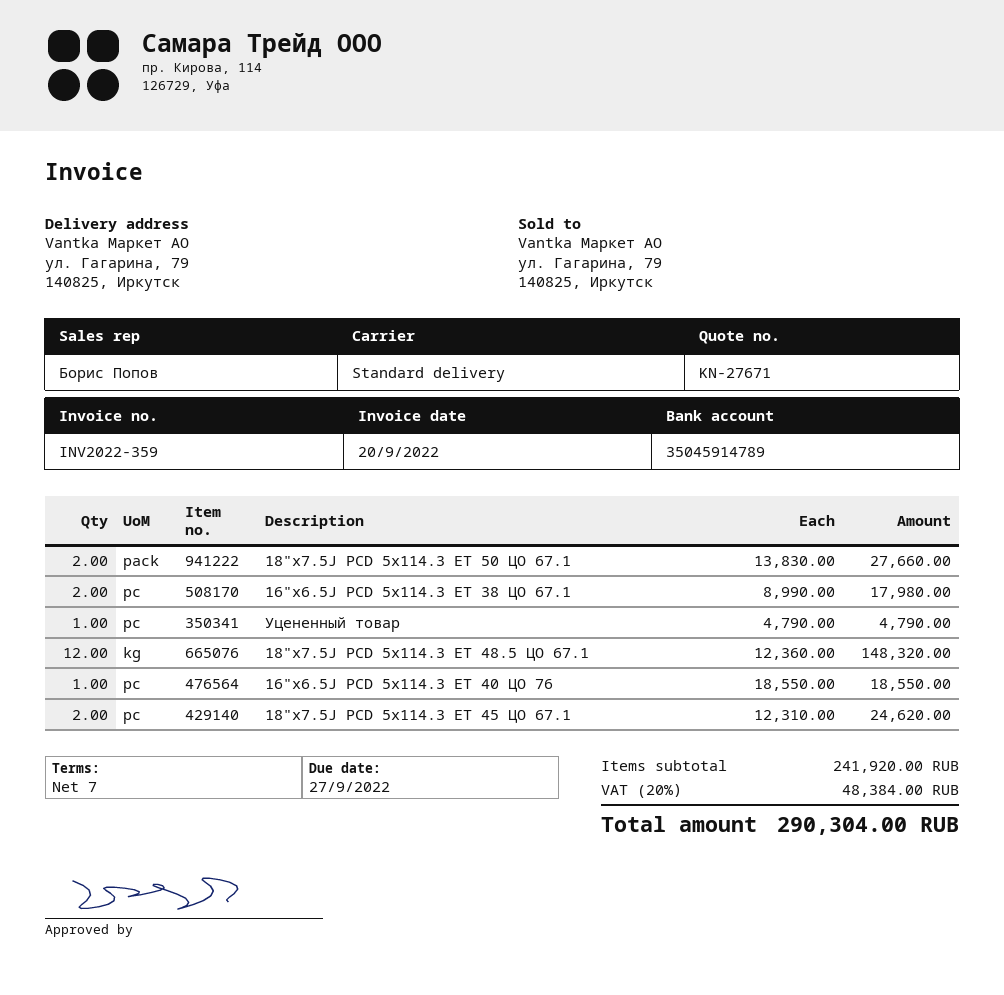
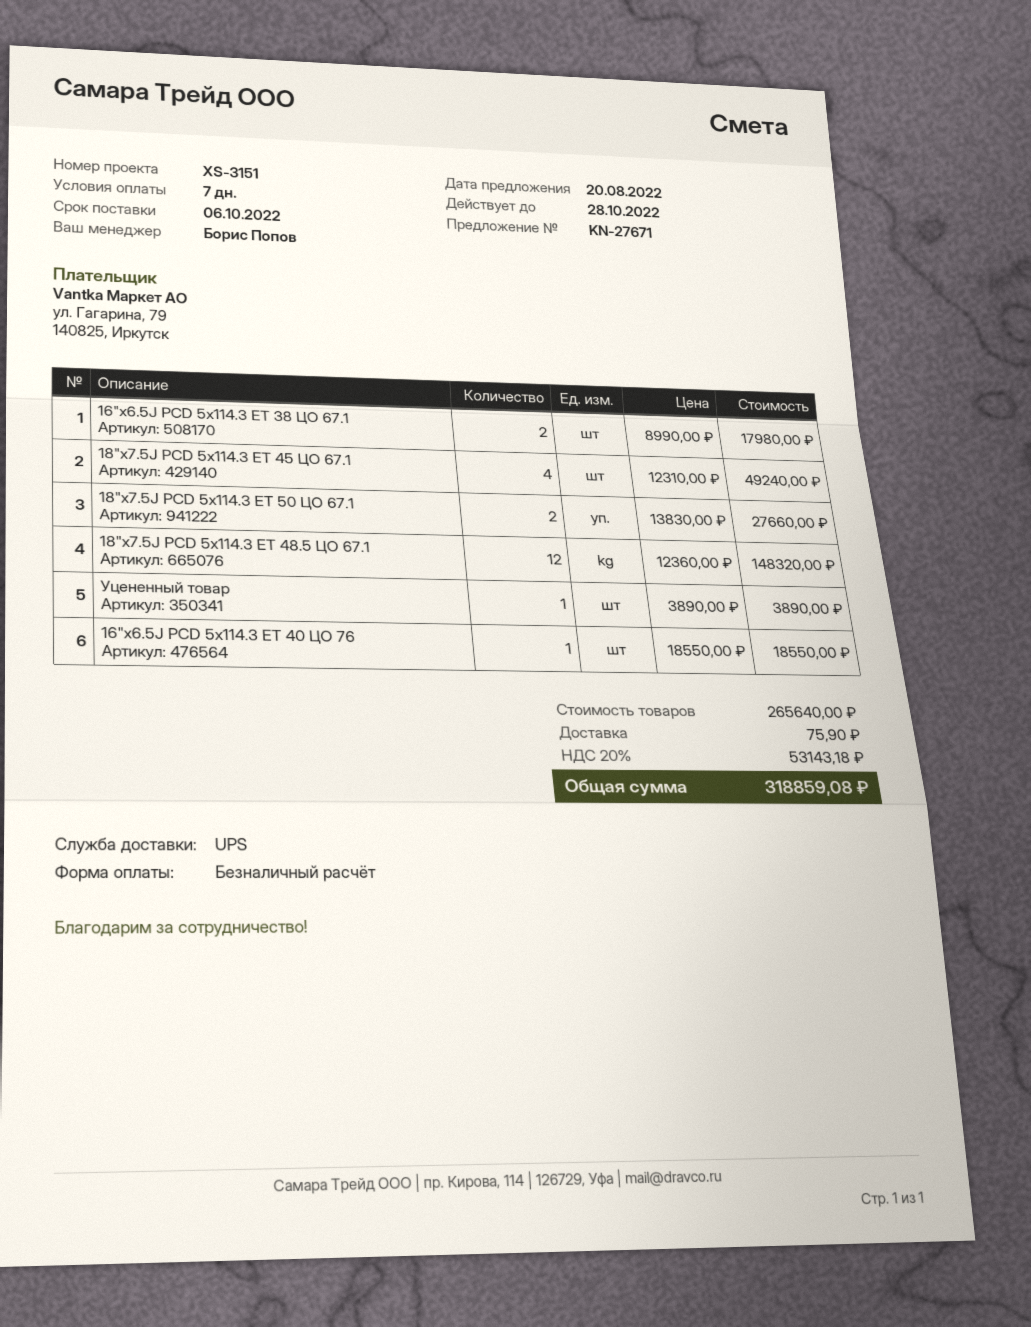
shipping method: standard -> UPS
Уцененный товар: 1 x 4790.00 = 4790.00 -> 1 x 3890.00 = 3890.00
18"x7.5J PCD 5x114.3 ЕТ 45 ЦО 67.1: 2 x 12310.00 = 24620.00 -> 4 x 12310.00 = 49240.00
subtotal: 241920.00 -> 265640.00
shipping: none -> 75.90
tax: 20% = 48384.00 -> 20% = 53143.18
total: 290304.00 -> 318859.08

